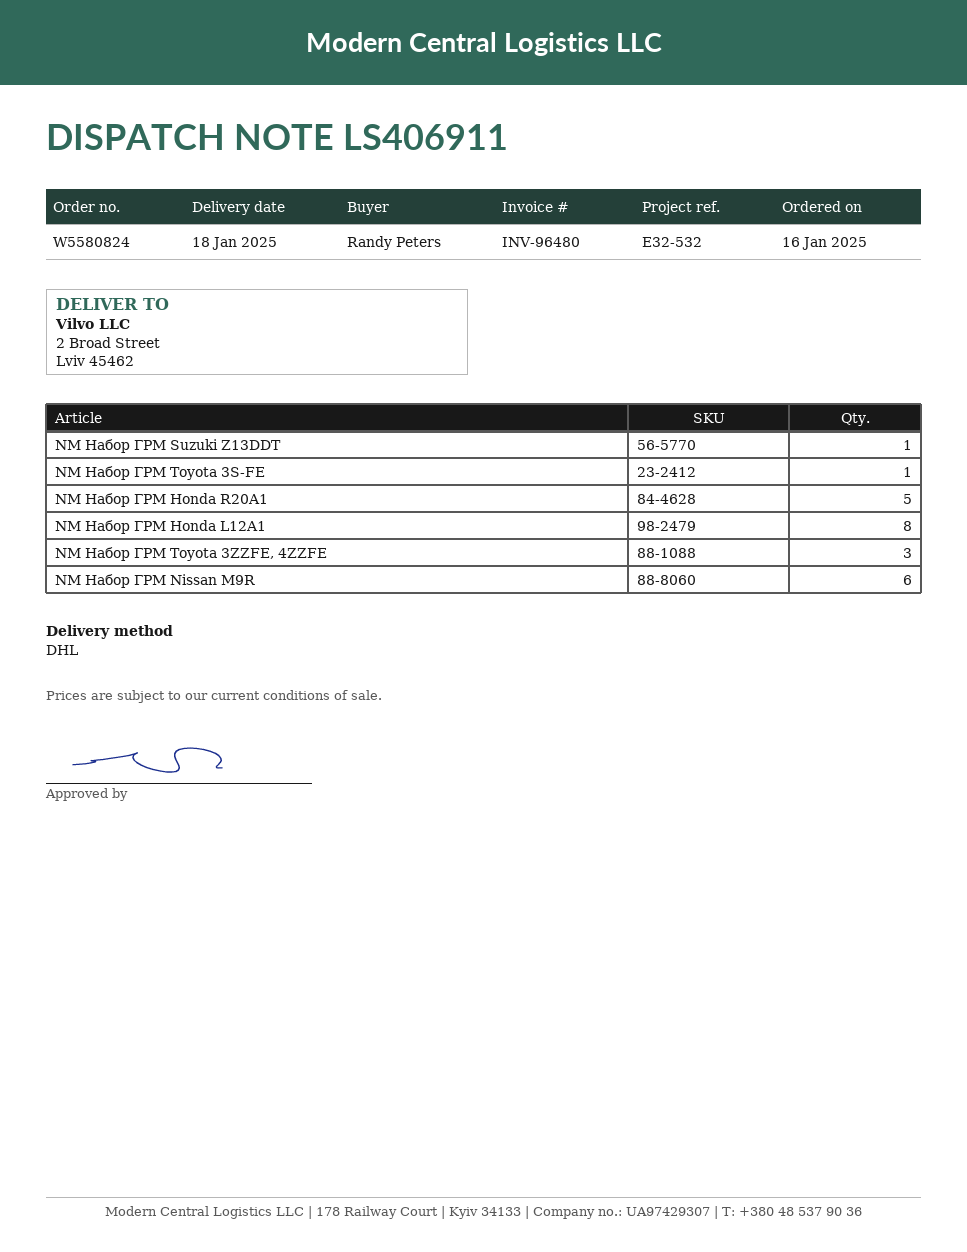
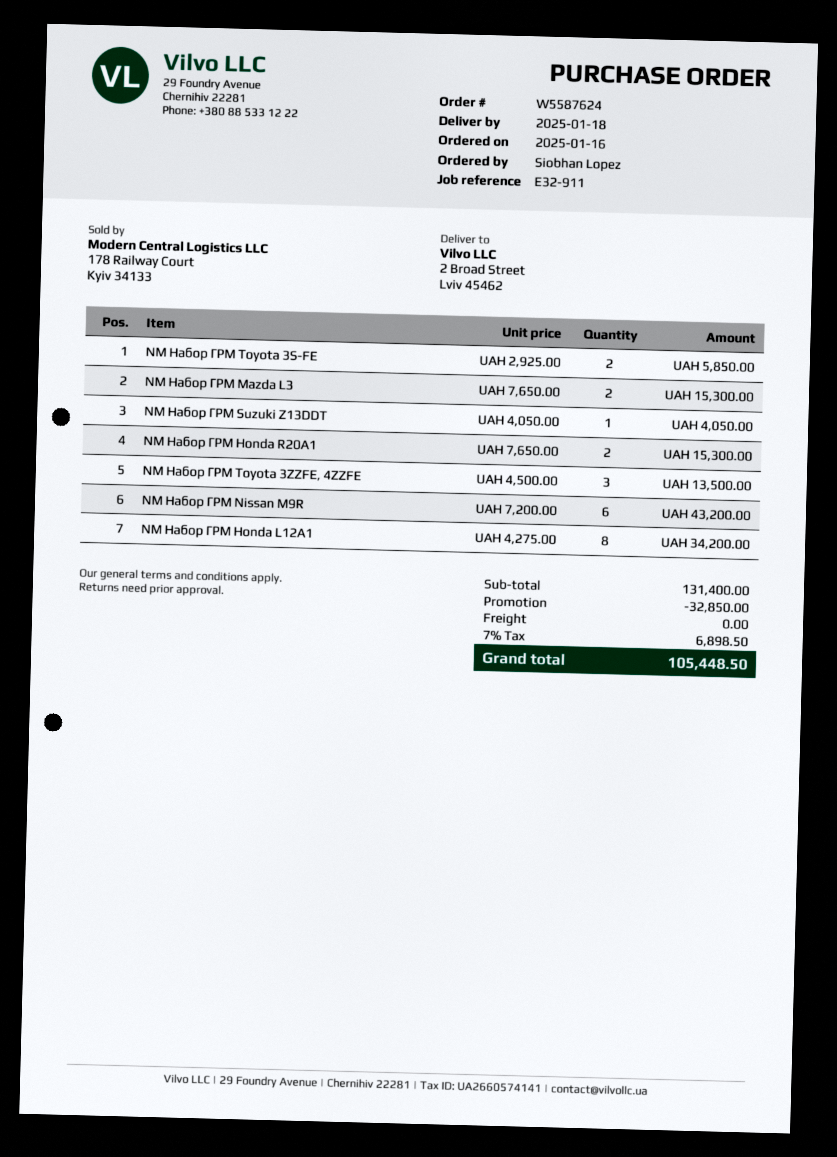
order number: W5580824 -> W5587624
reference: E32-532 -> E32-911
ordered by: Randy Peters -> Siobhan Lopez
NM Набор ГРМ Toyota 3S-FE: 1 -> 2
NM Набор ГРМ Honda R20A1: 5 -> 2
NM Набор ГРМ Mazda L3: none -> 2

